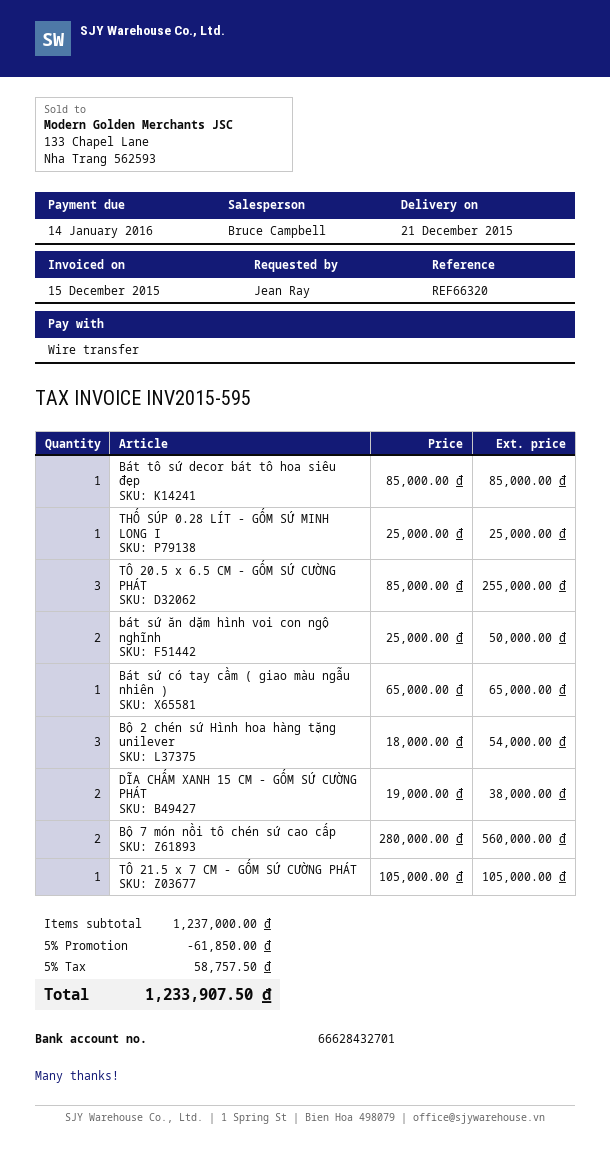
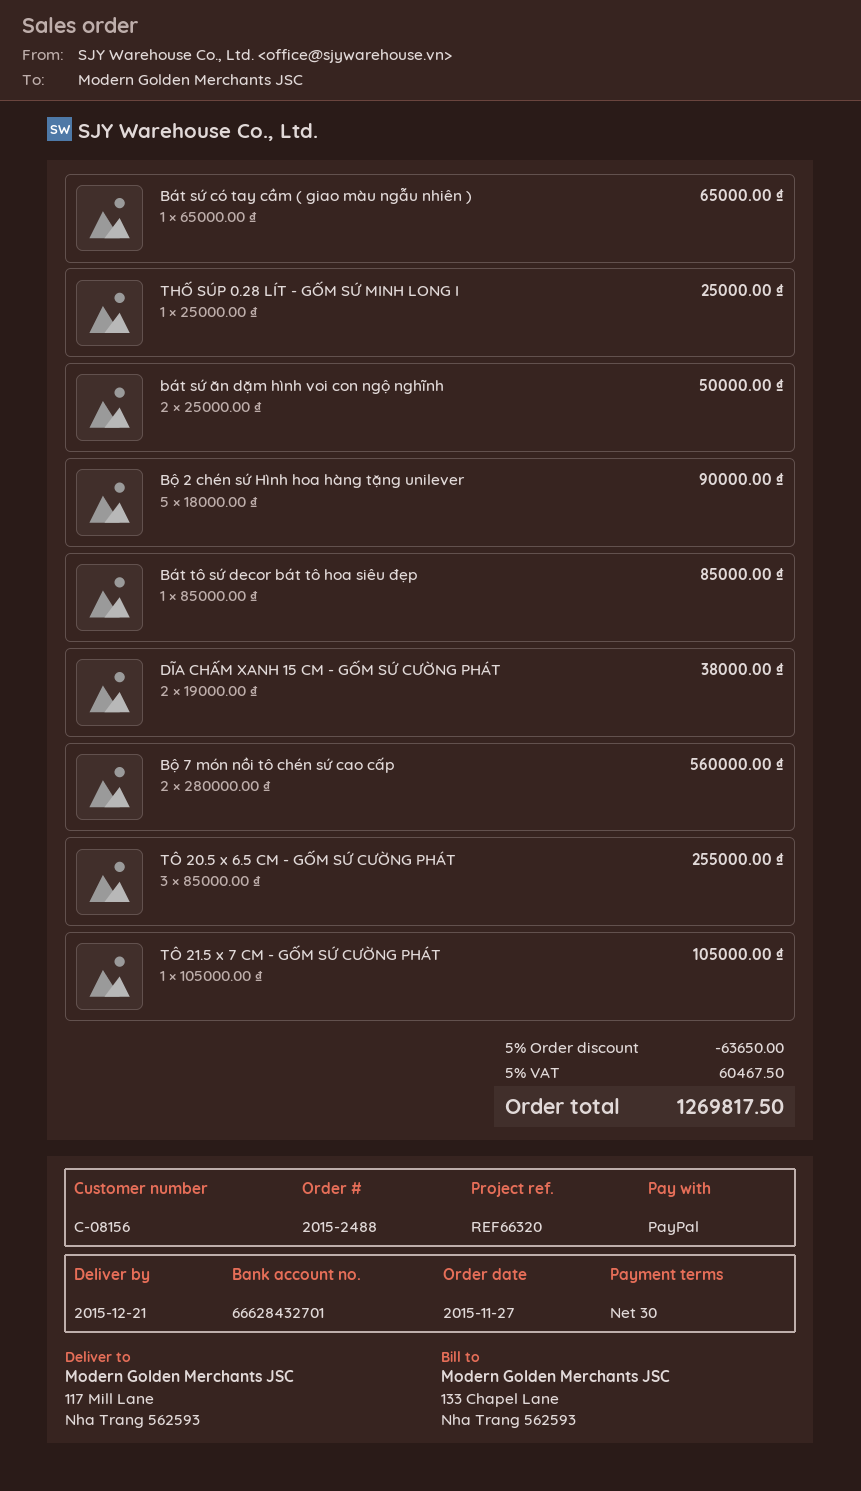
payment method: bank transfer -> PayPal
Bộ 2 chén sứ Hình hoa hàng tặng unilever: 3 x 18000.00 = 54000.00 -> 5 x 18000.00 = 90000.00
discount: 5% = 61850.00 -> 5% = 63650.00
tax: 5% = 58757.50 -> 5% = 60467.50
total: 1233907.50 -> 1269817.50

